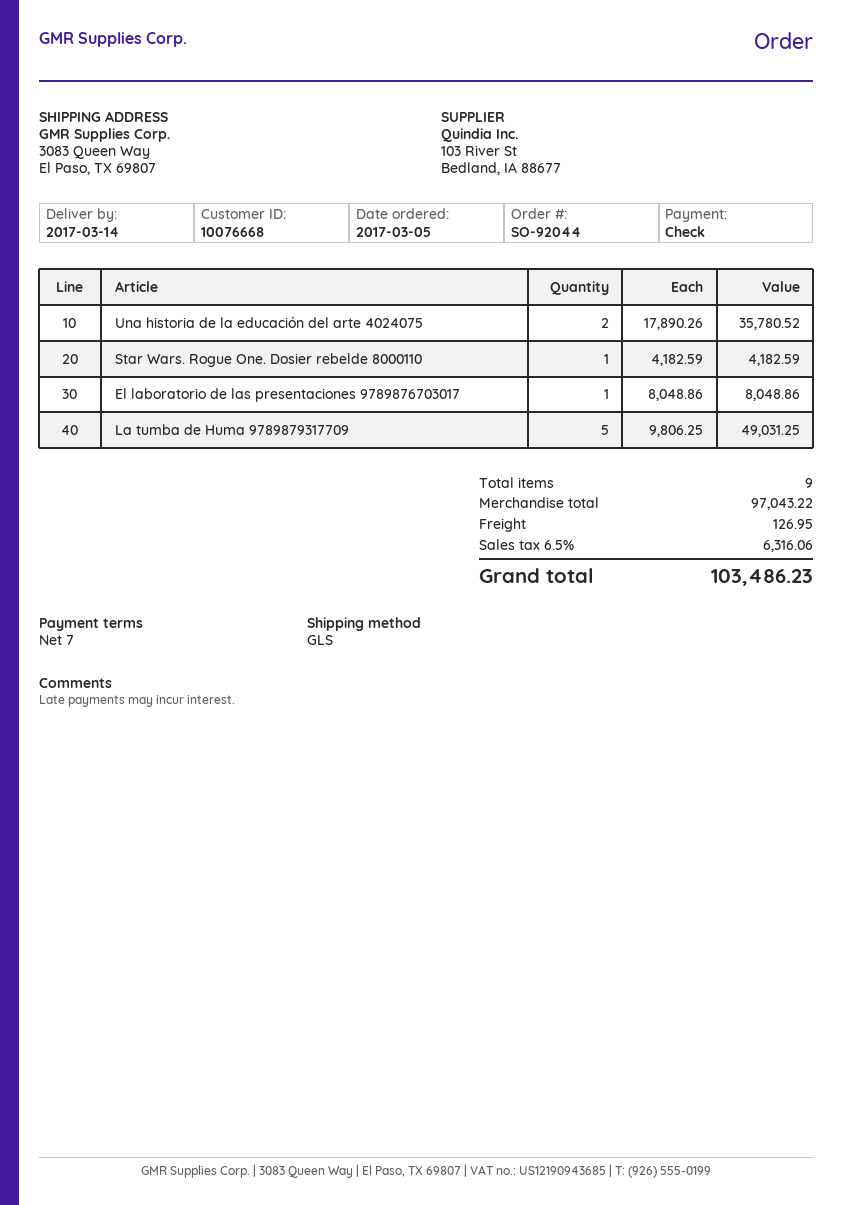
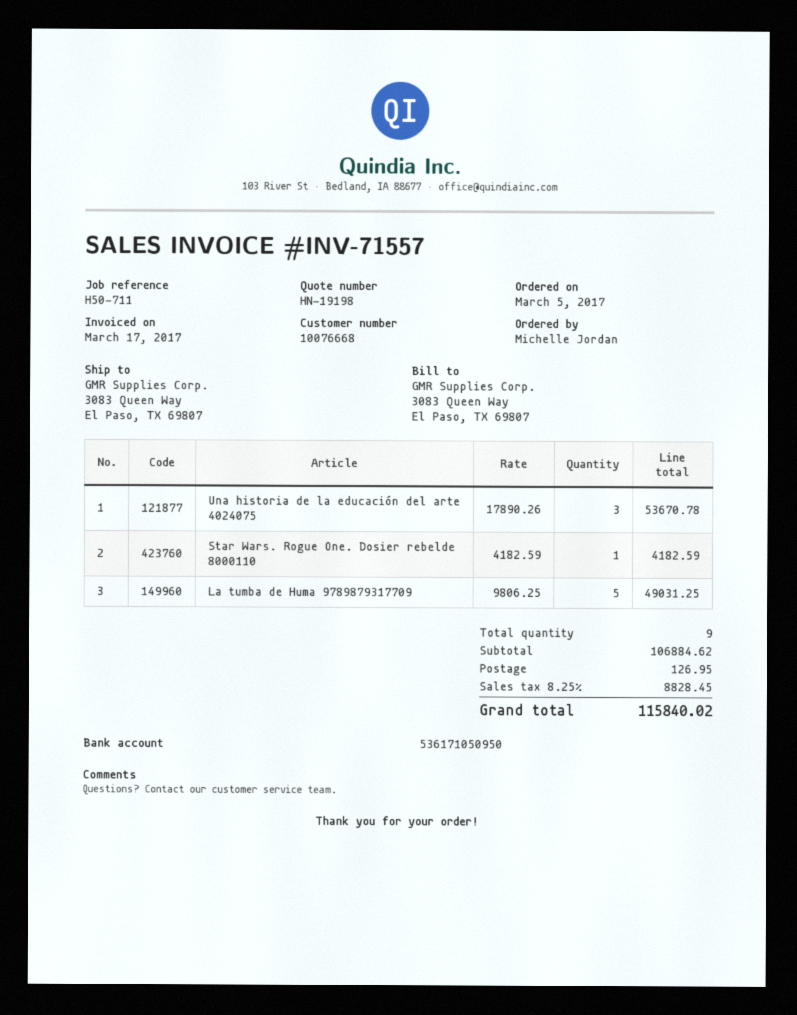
Una historia de la educación del arte 4024075: 2 x 17890.26 = 35780.52 -> 3 x 17890.26 = 53670.78
El laboratorio de las presentaciones 9789876703017: 1 x 8048.86 = 8048.86 -> none
subtotal: 97043.22 -> 106884.62
tax: 6.5% = 6316.06 -> 8.25% = 8828.45
total: 103486.23 -> 115840.02

